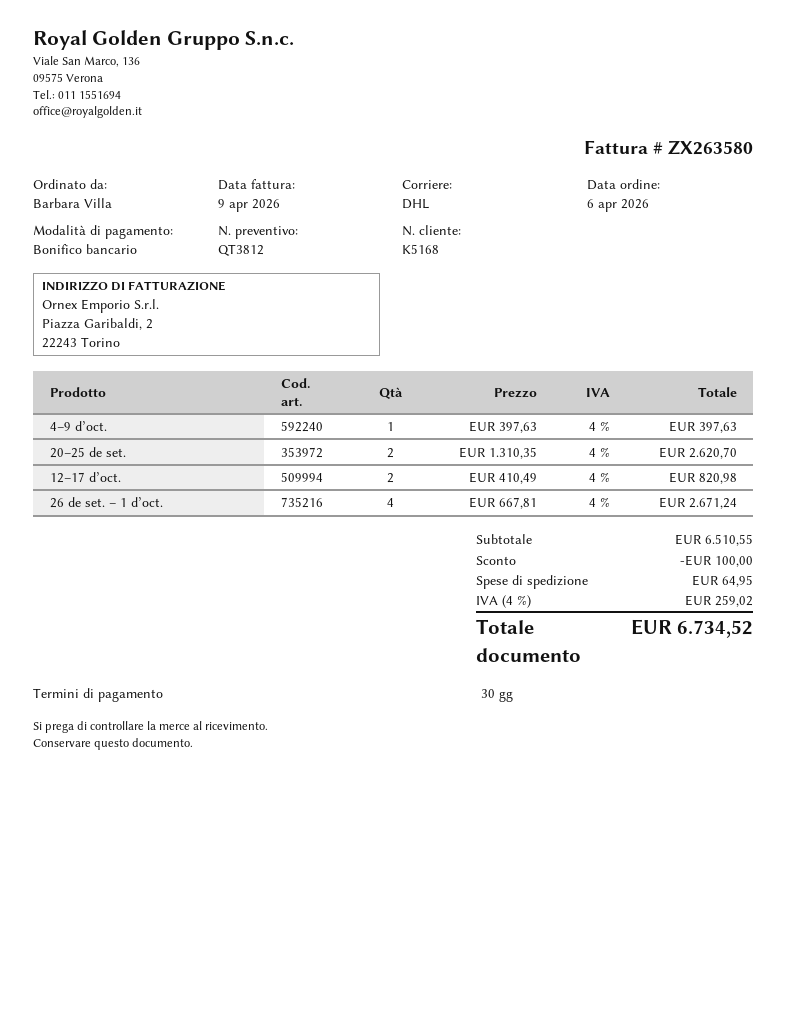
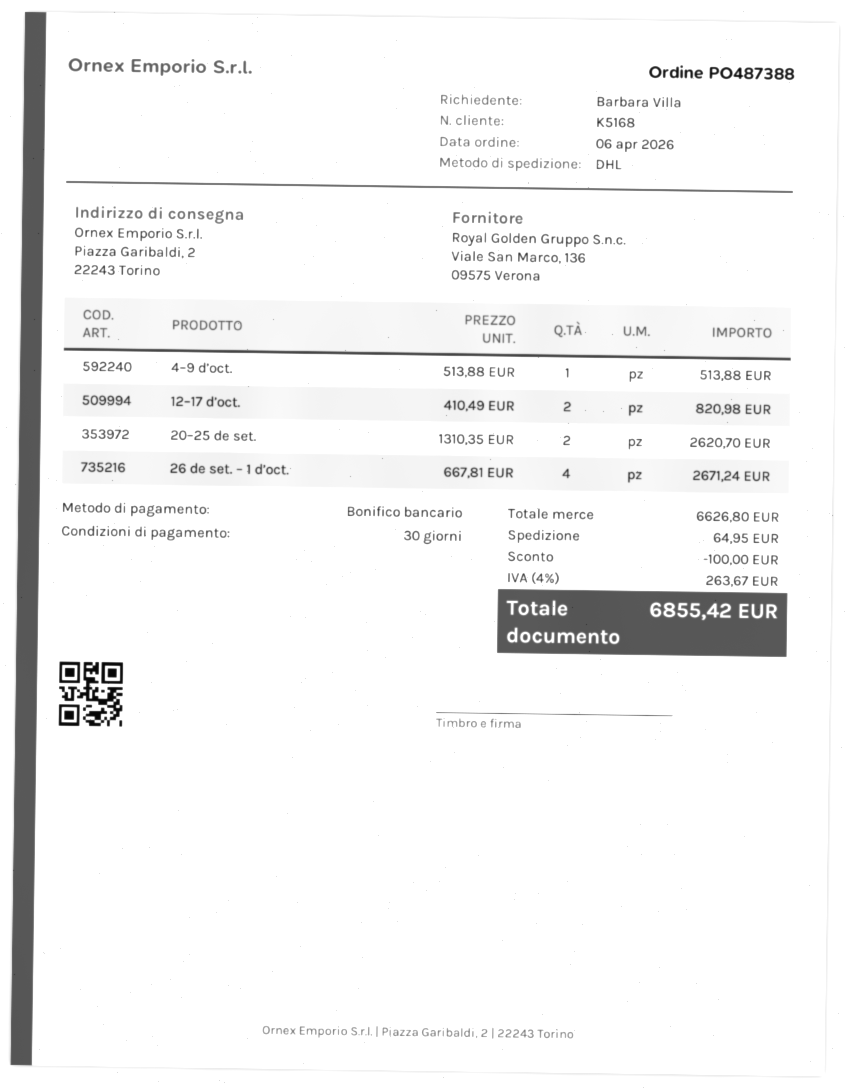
4–9 d’oct.: 1 x 397.63 = 397.63 -> 1 x 513.88 = 513.88
subtotal: 6510.55 -> 6626.80
tax: 4% = 259.02 -> 4% = 263.67
total: 6734.52 -> 6855.42

